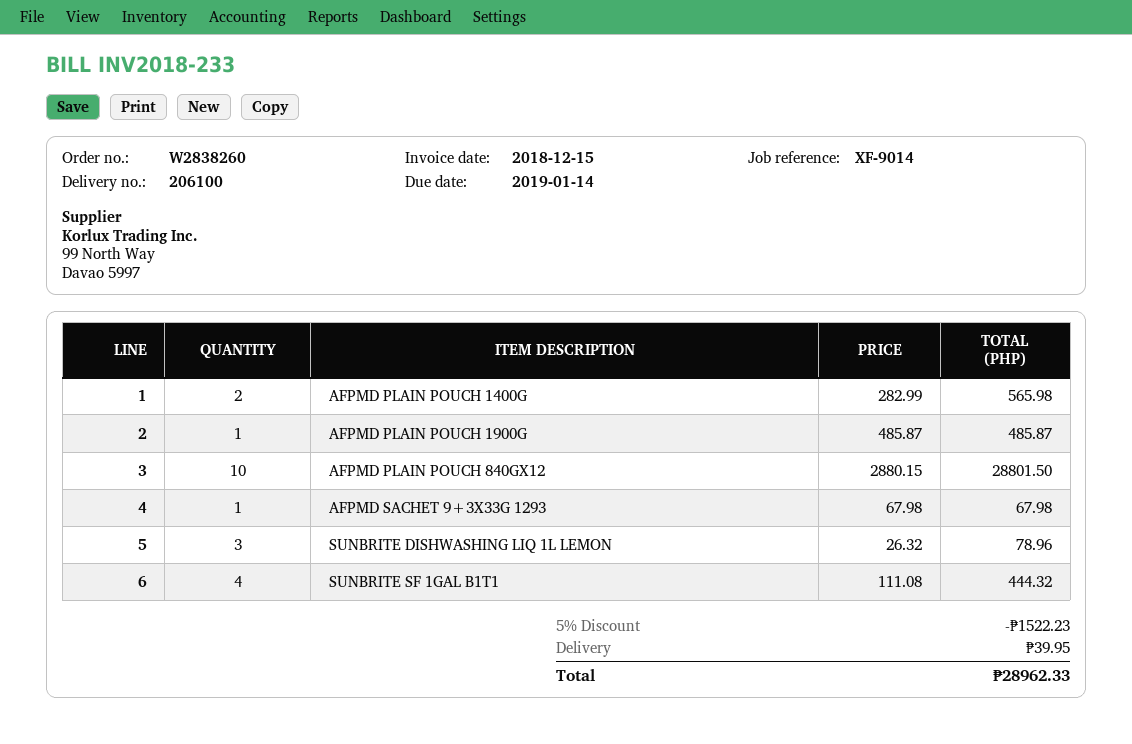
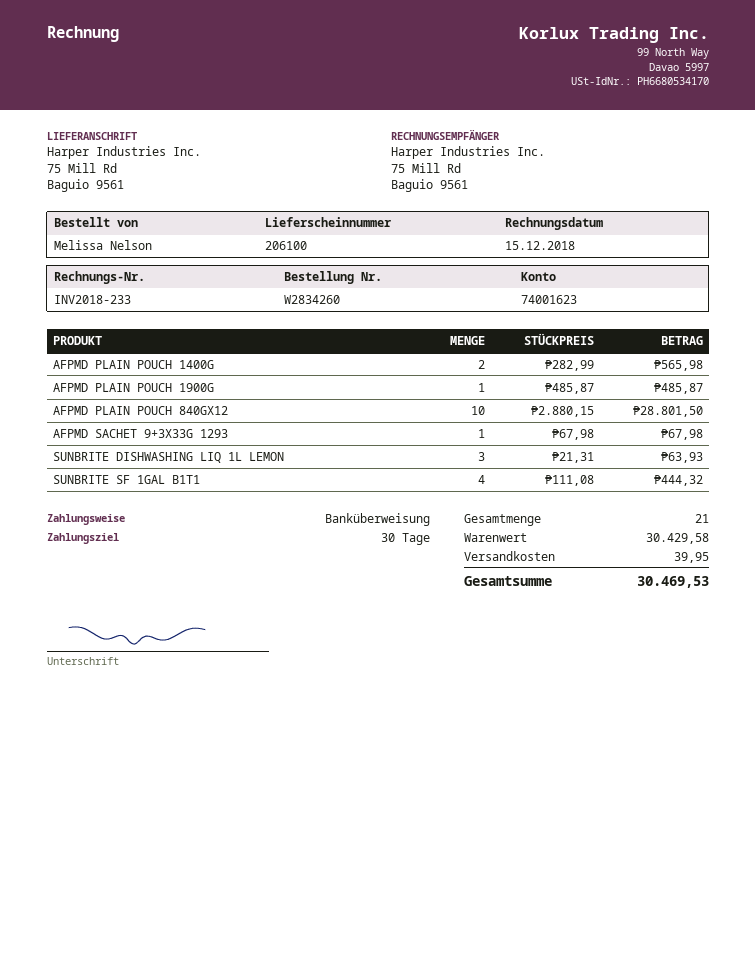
order number: W2838260 -> W2834260
SUNBRITE DISHWASHING LIQ 1L LEMON: 3 x 26.32 = 78.96 -> 3 x 21.31 = 63.93
discount: 5% = 1522.23 -> none
total: 28962.33 -> 30469.53

